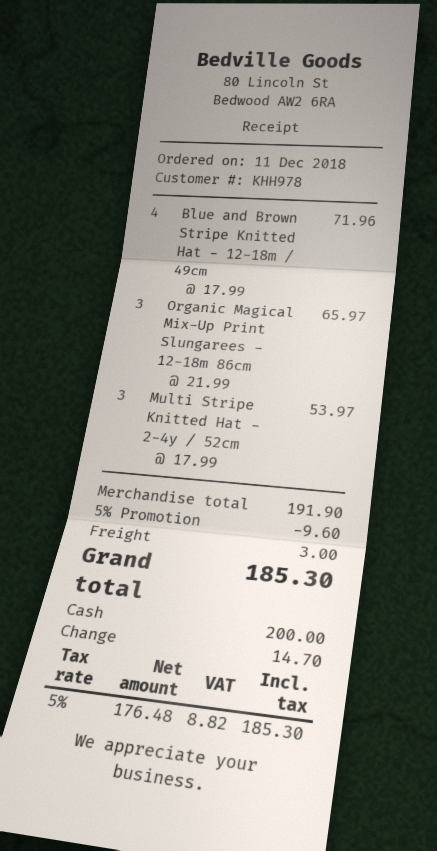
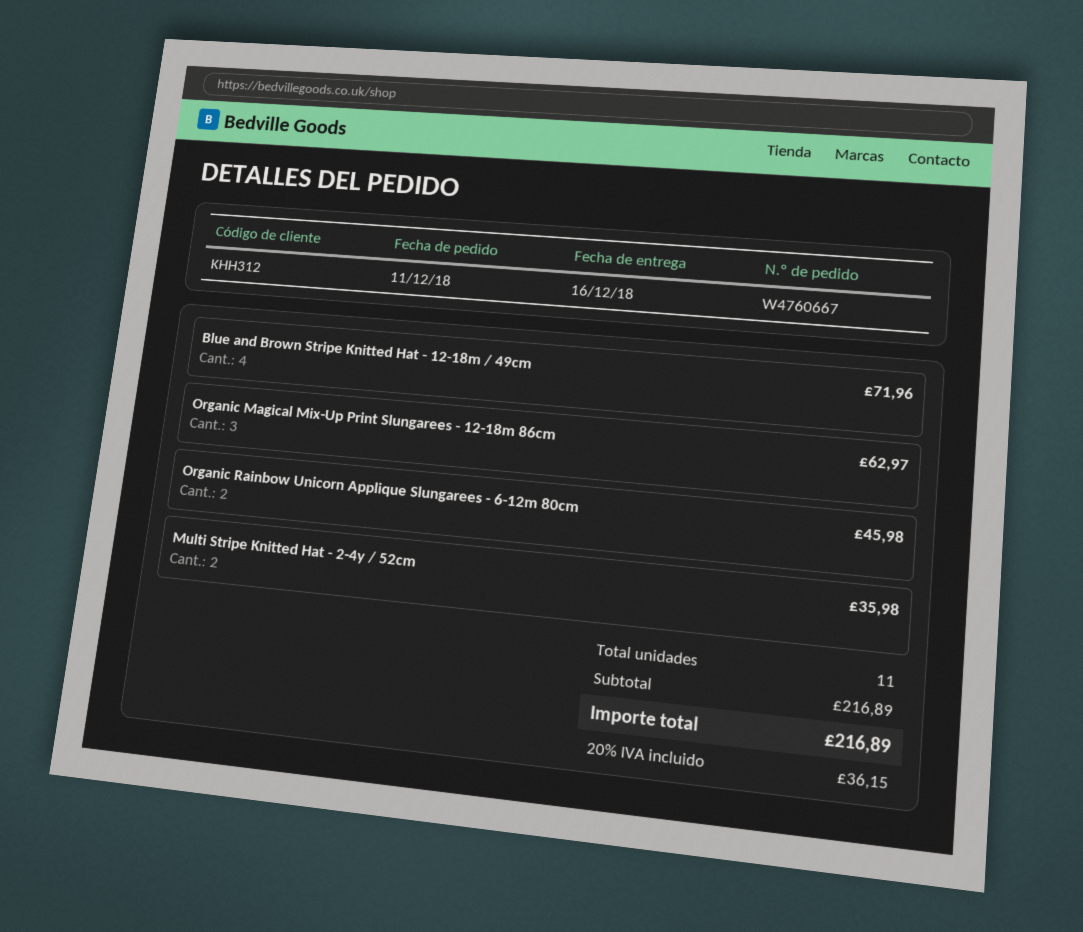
customer number: KHH978 -> KHH312
Organic Magical Mix-Up Print Slungarees - 12-18m 86cm: 3 for 65.97 -> 3 for 62.97
Multi Stripe Knitted Hat - 2-4y / 52cm: 3 for 53.97 -> 2 for 35.98
Organic Rainbow Unicorn Applique Slungarees - 6-12m 80cm: none -> 2 for 45.98
subtotal: 191.90 -> 216.89
discount: 5% = 9.60 -> none
shipping: 3.00 -> none
tax: 5% = 8.82 -> 20% = 36.15
total: 185.30 -> 216.89

